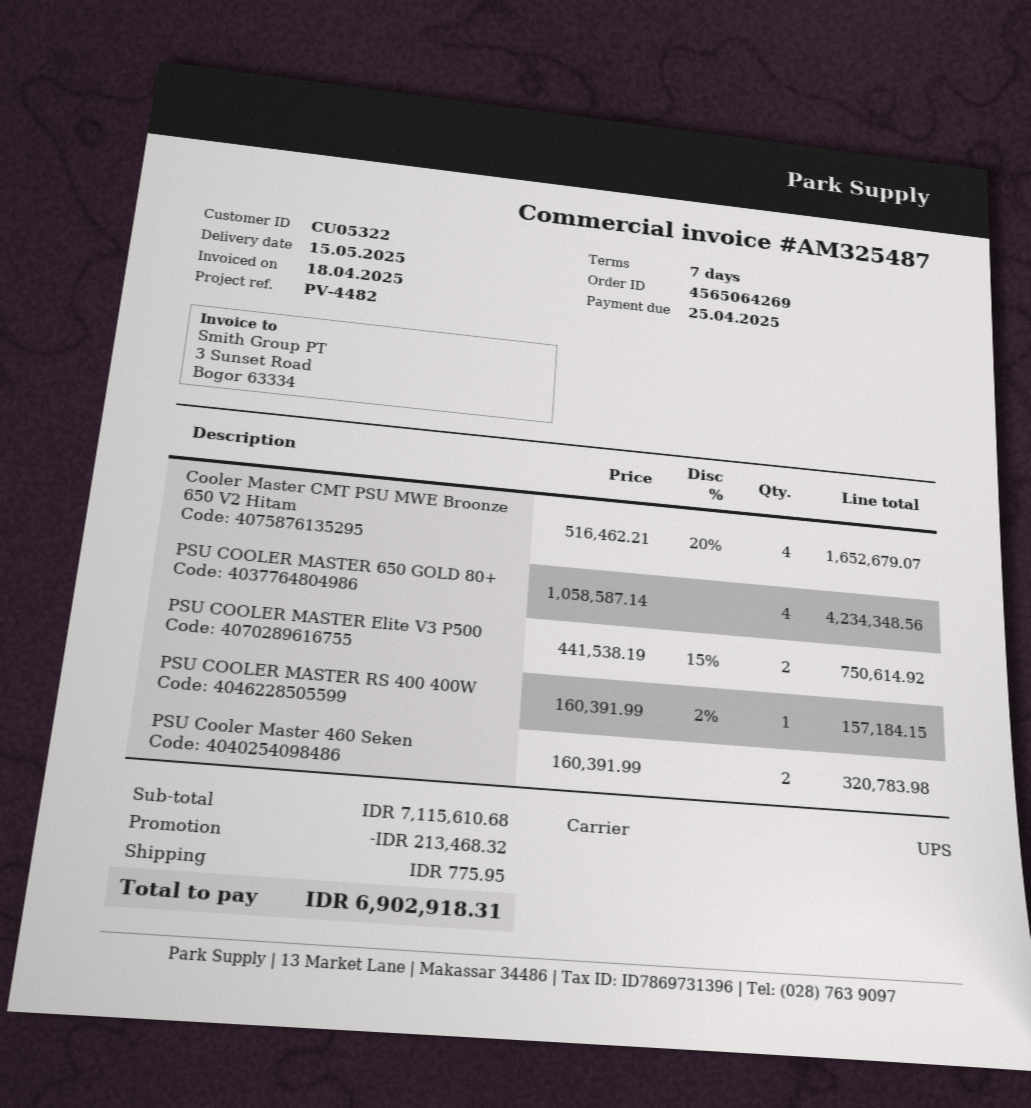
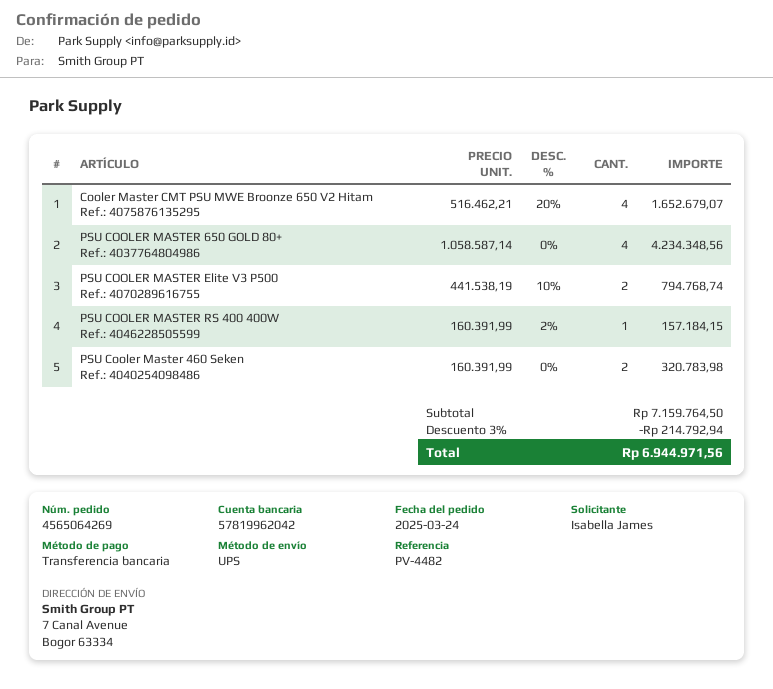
PSU COOLER MASTER Elite V3 P500: 2 x 441538.19 - 15% = 750614.92 -> 2 x 441538.19 - 10% = 794768.74
subtotal: 7115610.68 -> 7159764.50
discount: 213468.32 -> 214792.94
shipping: 775.95 -> none
total: 6902918.31 -> 6944971.56

